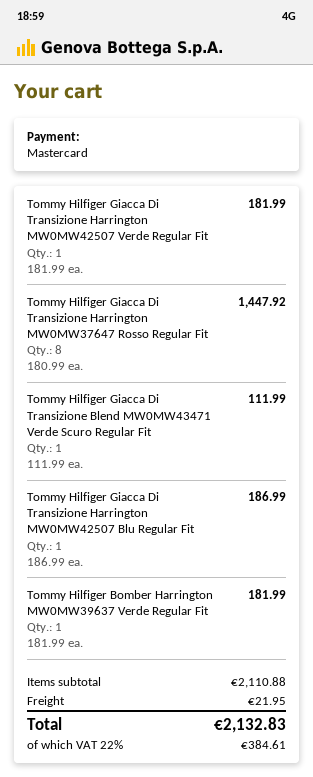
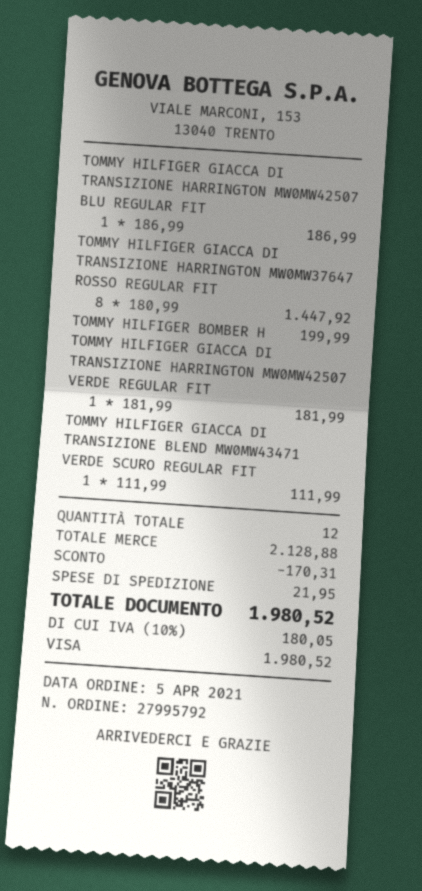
payment method: Mastercard -> Visa
Tommy Hilfiger Bomber Harrington MW0MW39637 Verde Regular Fit: 1 x 181.99 = 181.99 -> 1 x 199.99 = 199.99
subtotal: 2110.88 -> 2128.88
discount: none -> 170.31
tax: 22% = 384.61 -> 10% = 180.05
total: 2132.83 -> 1980.52

